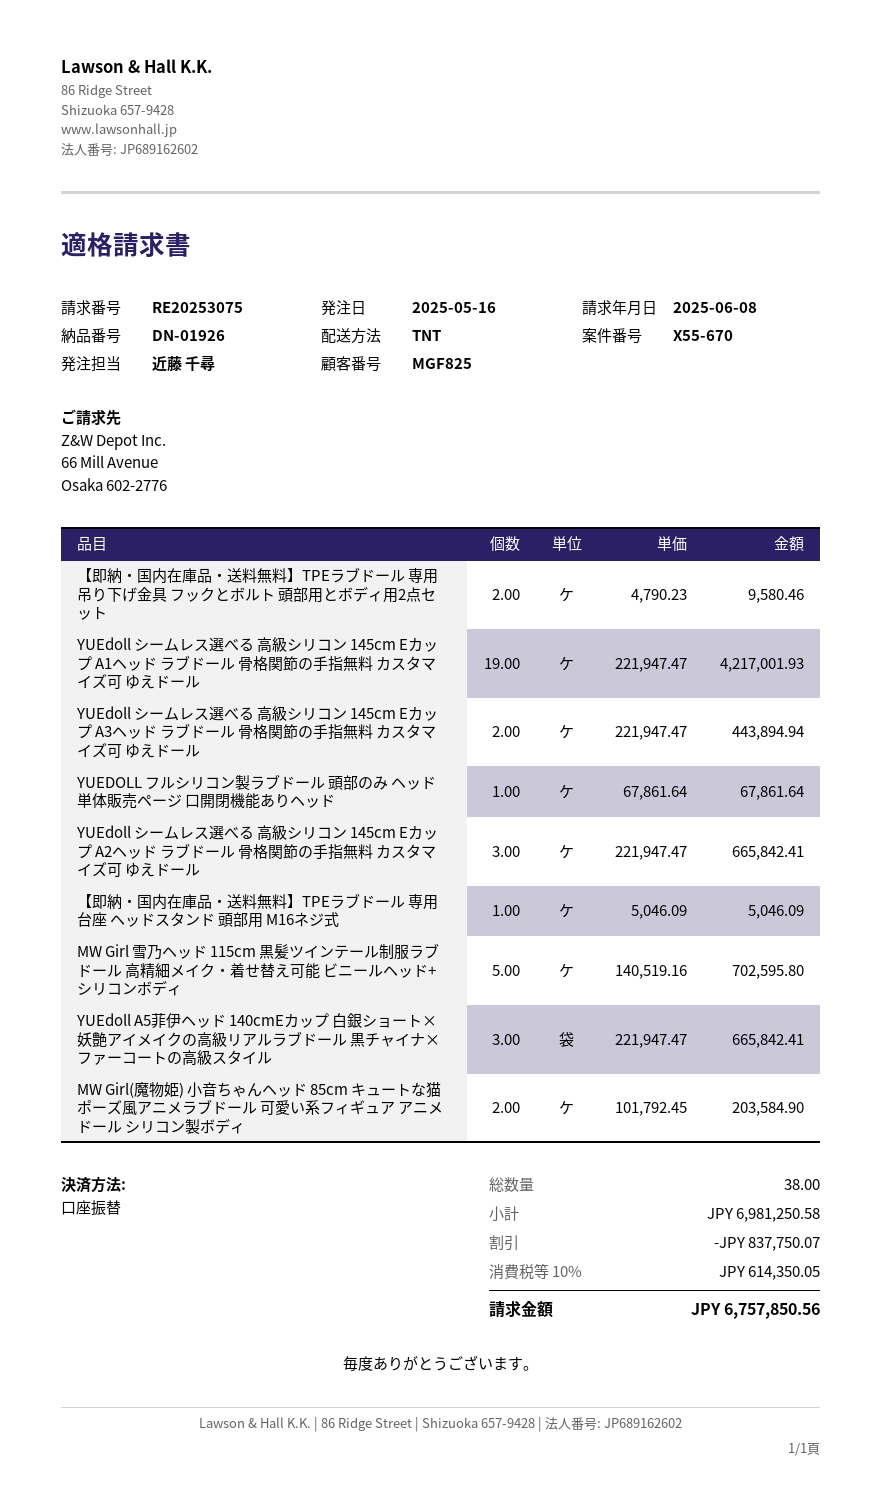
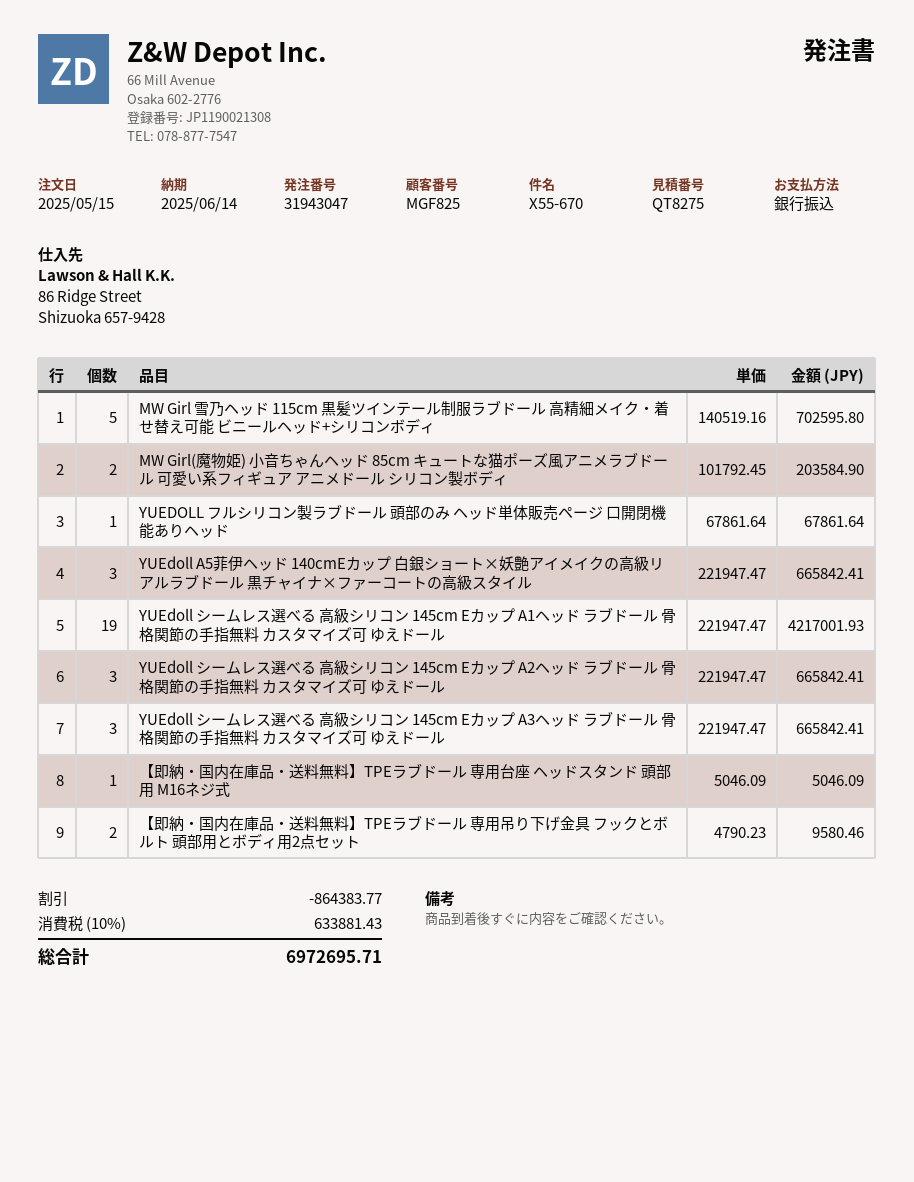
order date: 2025-05-16 -> 2025-05-15
payment method: direct debit -> bank transfer
YUEdoll シームレス選べる 高級シリコン 145cm Eカップ A3ヘッド ラブドール 骨格関節の手指無料 カスタマイズ可 ゆえドール: 2 x 221947.47 = 443894.94 -> 3 x 221947.47 = 665842.41
discount: 837750.07 -> 864383.77
tax: 10% = 614350.05 -> 10% = 633881.43
total: 6757850.56 -> 6972695.71

